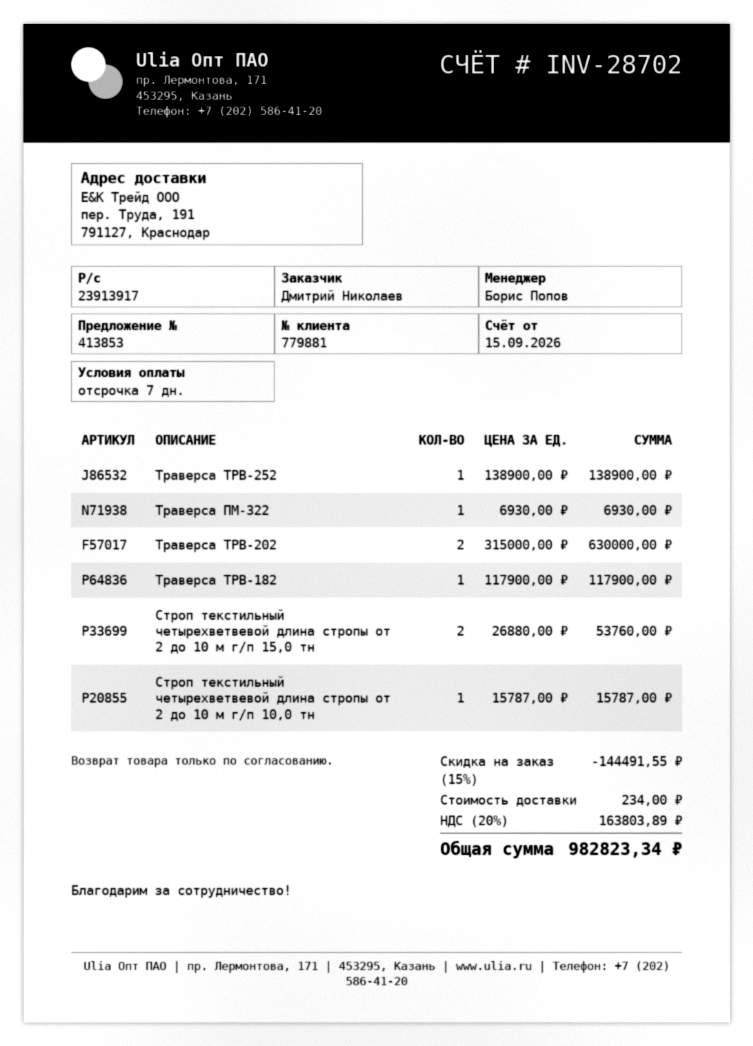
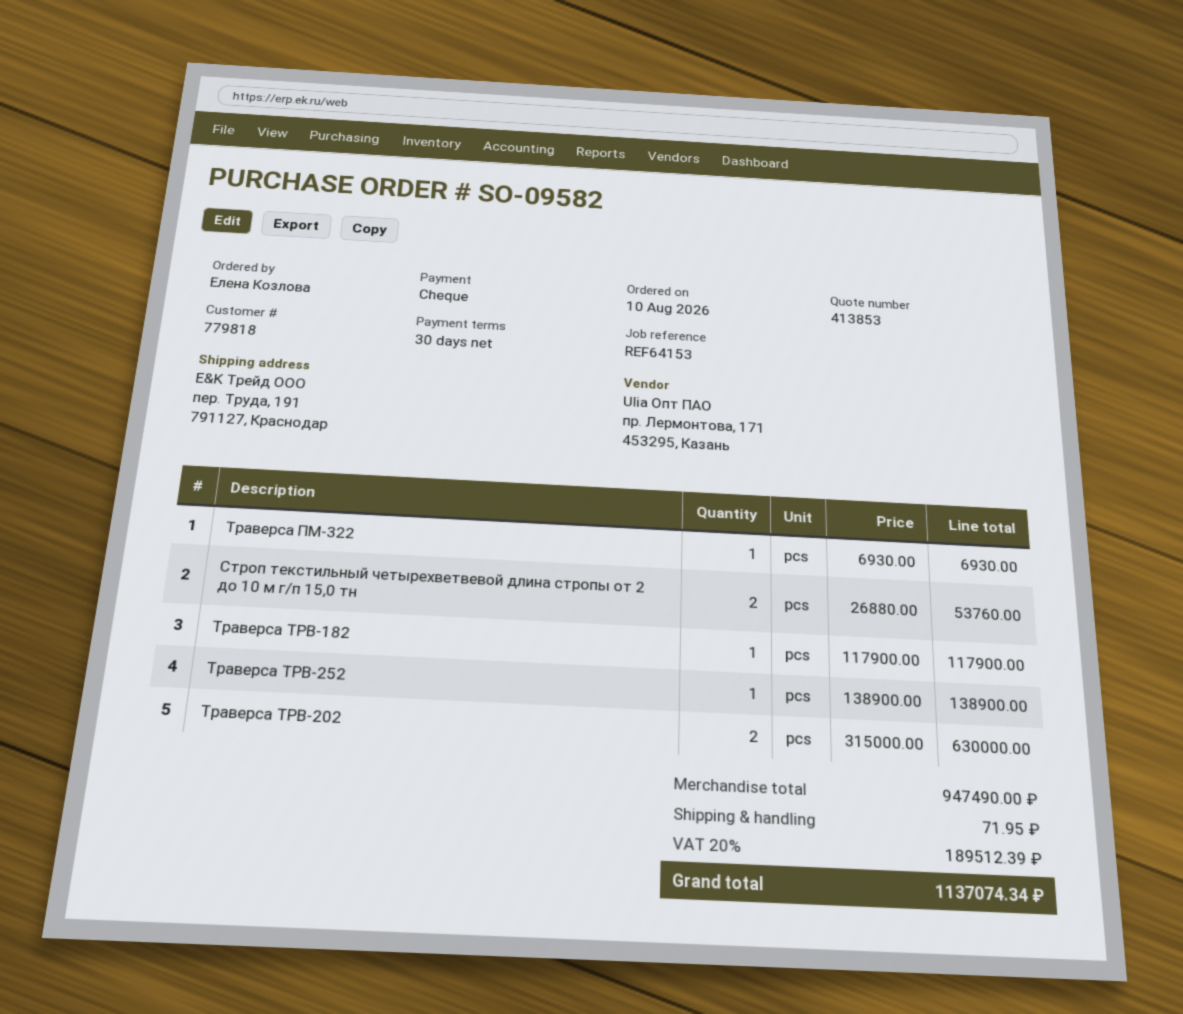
payment terms: 7 days -> 30 days
customer number: 779881 -> 779818
ordered by: Дмитрий Николаев -> Елена Козлова
Строп текстильный четырехветвевой длина стропы от 2 до 10 м г/п 10,0 тн: 1 x 15787.00 = 15787.00 -> none
discount: 15% = 144491.55 -> none
shipping: 234.00 -> 71.95
tax: 20% = 163803.89 -> 20% = 189512.39
total: 982823.34 -> 1137074.34

